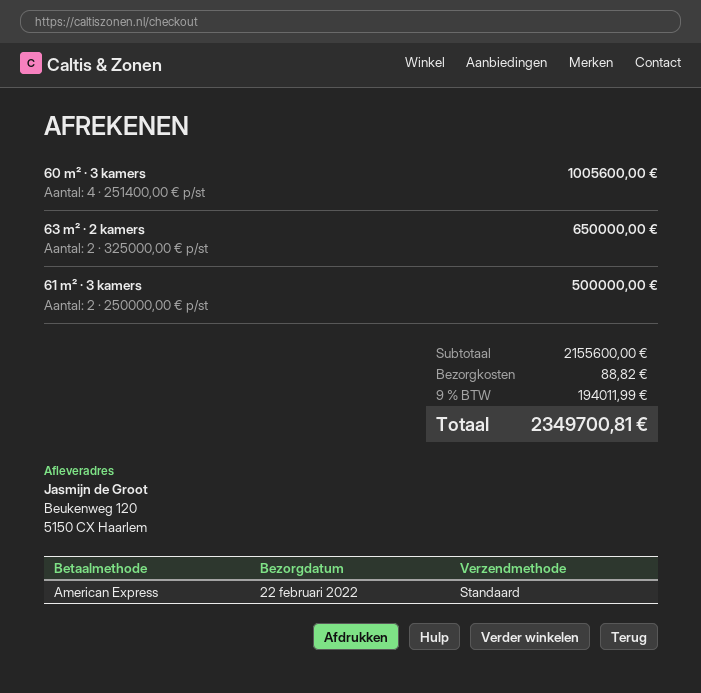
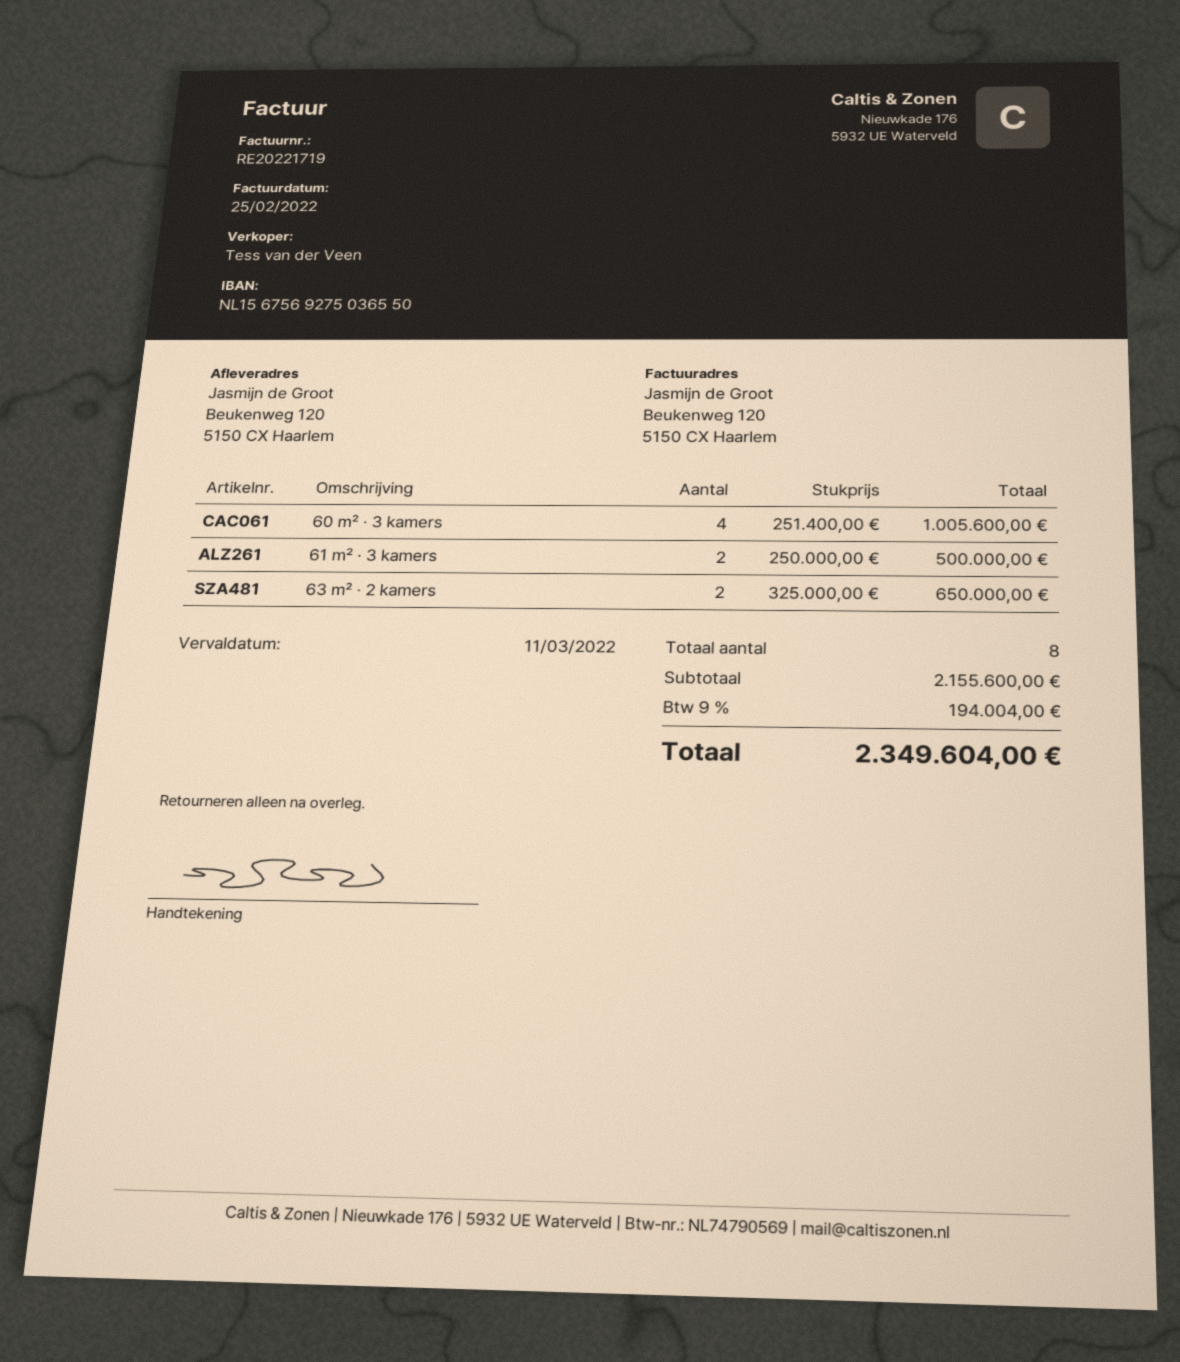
shipping: 88.82 -> none
tax: 9% = 194011.99 -> 9% = 194004.00
total: 2349700.81 -> 2349604.00

